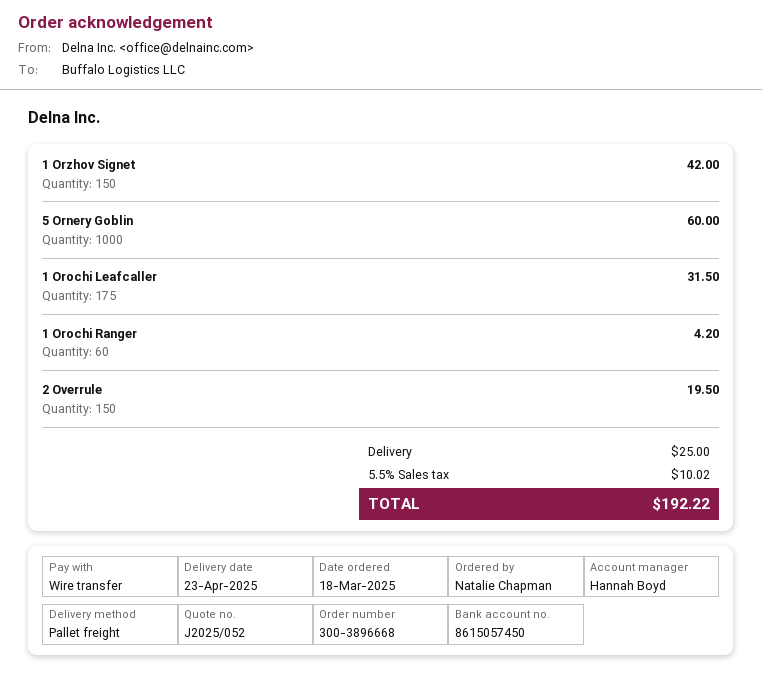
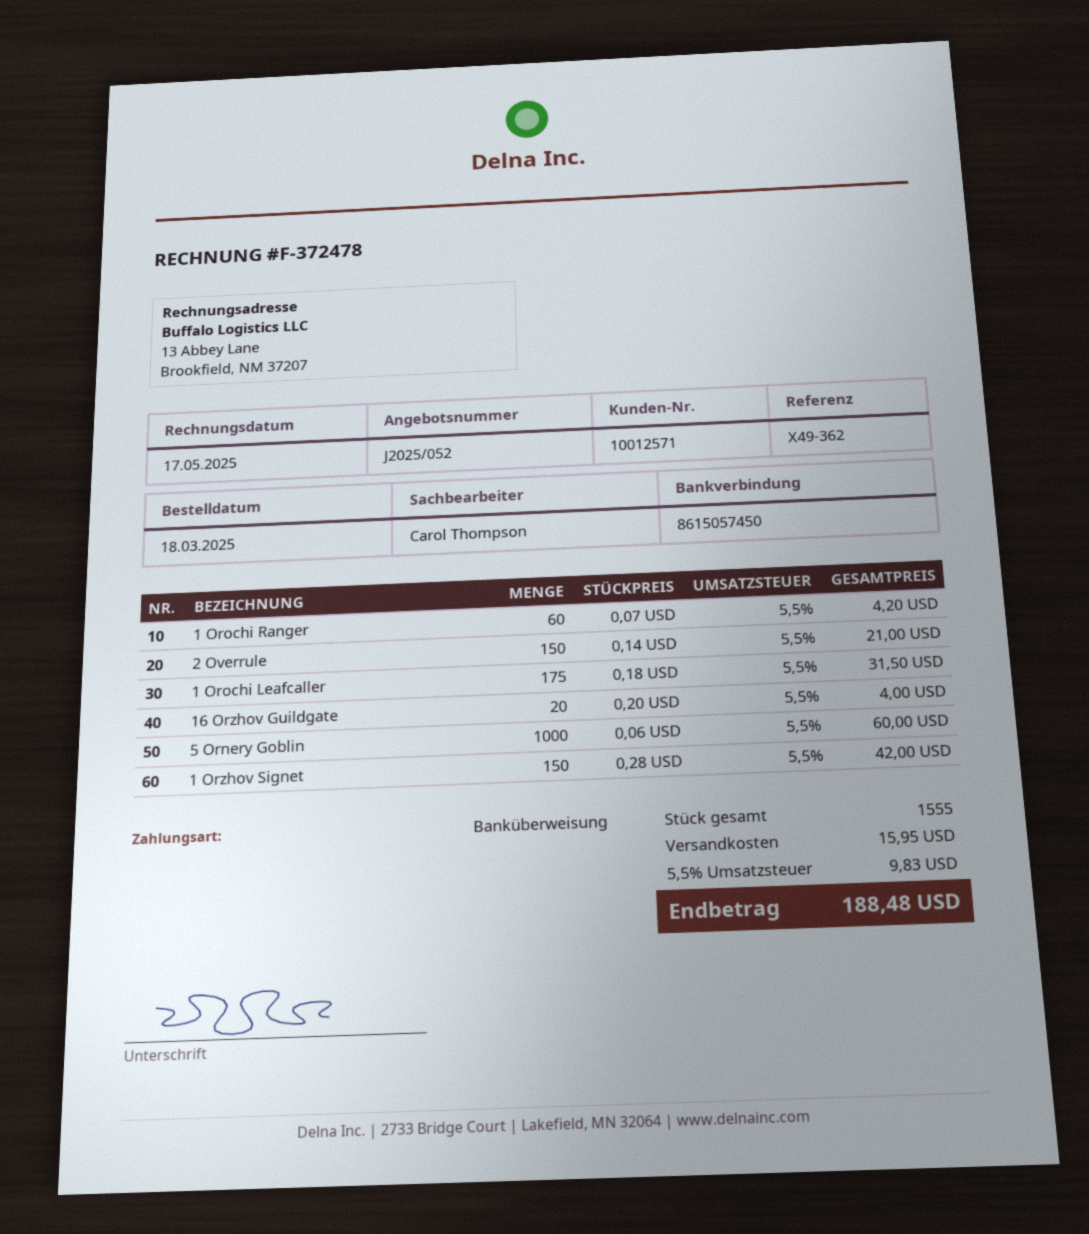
sales rep: Hannah Boyd -> Carol Thompson
2 Overrule: 150 for 19.50 -> 150 for 21.00
16 Orzhov Guildgate: none -> 20 for 4.00
shipping: 25.00 -> 15.95
tax: 5.5% = 10.02 -> 5.5% = 9.83
total: 192.22 -> 188.48

